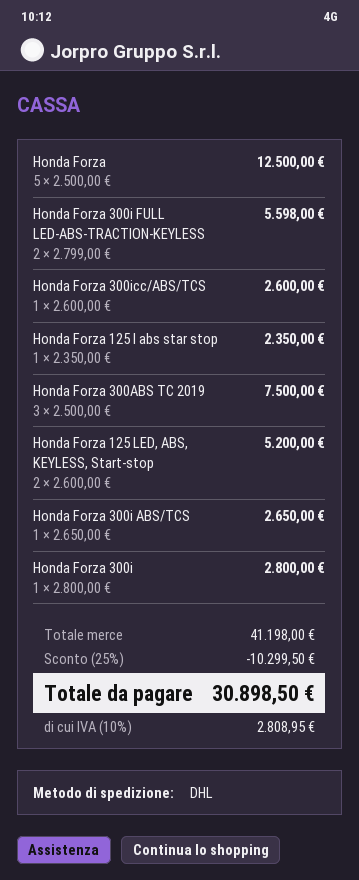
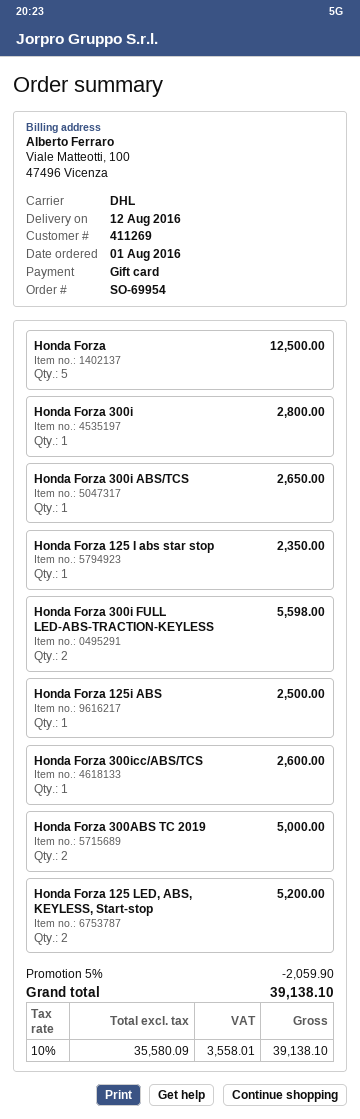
Honda Forza 300ABS TC 2019: 3 for 7500.00 -> 2 for 5000.00
Honda Forza 125i ABS: none -> 1 for 2500.00
discount: 25% = 10299.50 -> 5% = 2059.90
tax: 10% = 2808.95 -> 10% = 3558.01
total: 30898.50 -> 39138.10

